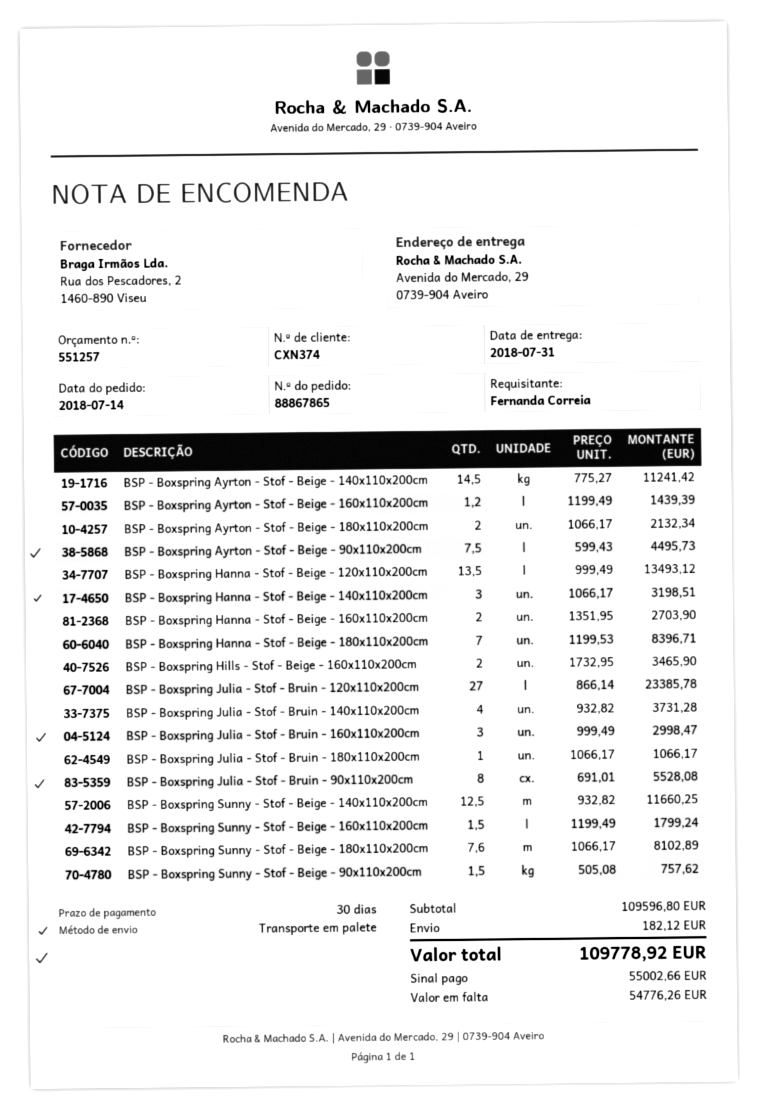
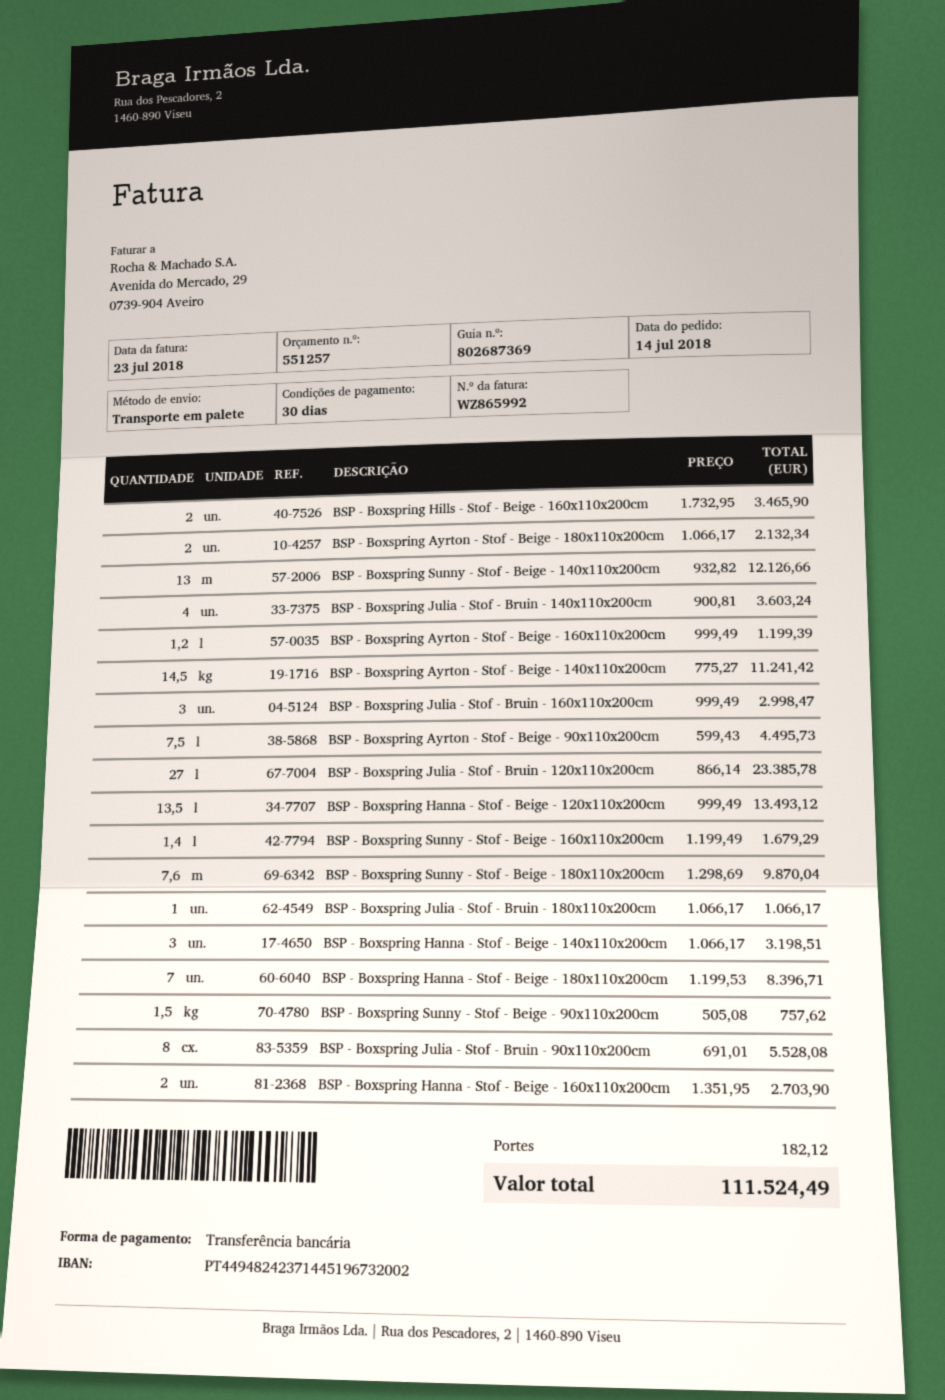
BSP - Boxspring Ayrton - Stof - Beige - 160x110x200cm: 1.2 x 1199.49 = 1439.39 -> 1.2 x 999.49 = 1199.39
BSP - Boxspring Julia - Stof - Bruin - 140x110x200cm: 4 x 932.82 = 3731.28 -> 4 x 900.81 = 3603.24
BSP - Boxspring Sunny - Stof - Beige - 140x110x200cm: 12.5 x 932.82 = 11660.25 -> 13 x 932.82 = 12126.66
BSP - Boxspring Sunny - Stof - Beige - 160x110x200cm: 1.5 x 1199.49 = 1799.24 -> 1.4 x 1199.49 = 1679.29
BSP - Boxspring Sunny - Stof - Beige - 180x110x200cm: 7.6 x 1066.17 = 8102.89 -> 7.6 x 1298.69 = 9870.04
total: 109778.92 -> 111524.49

